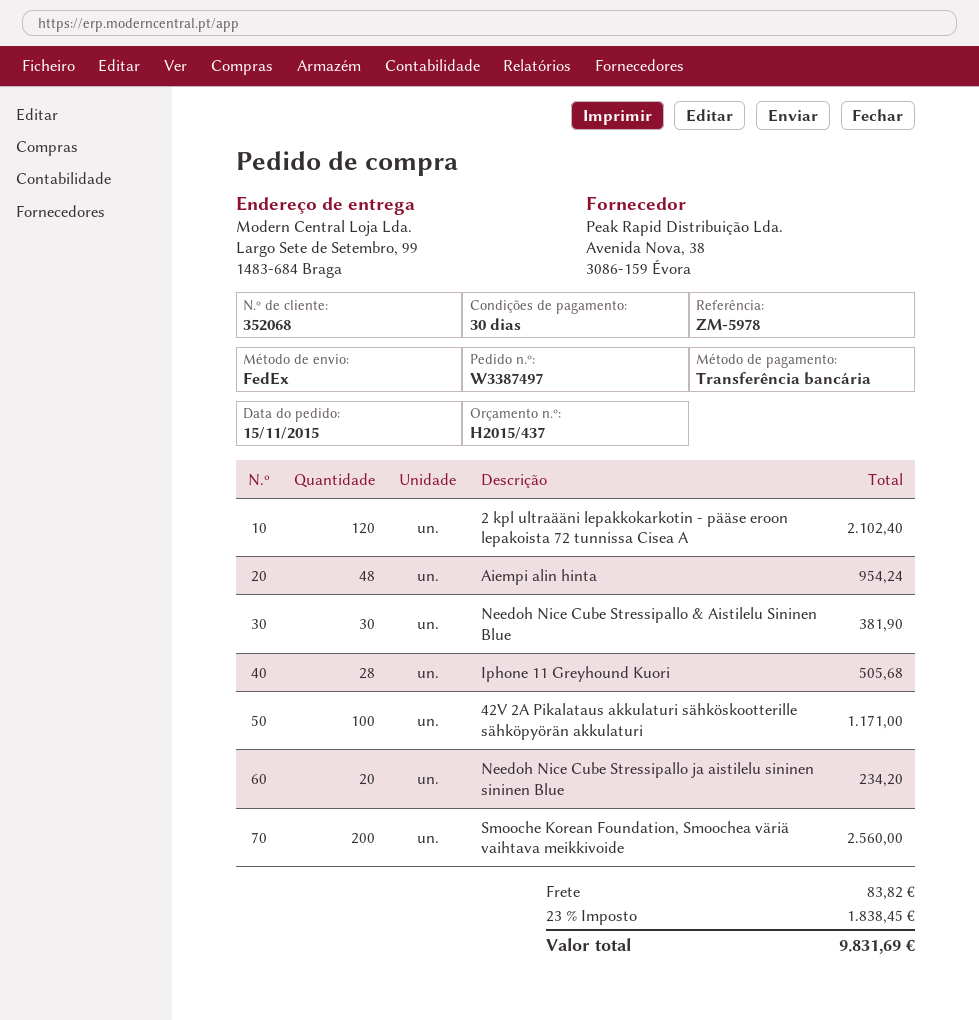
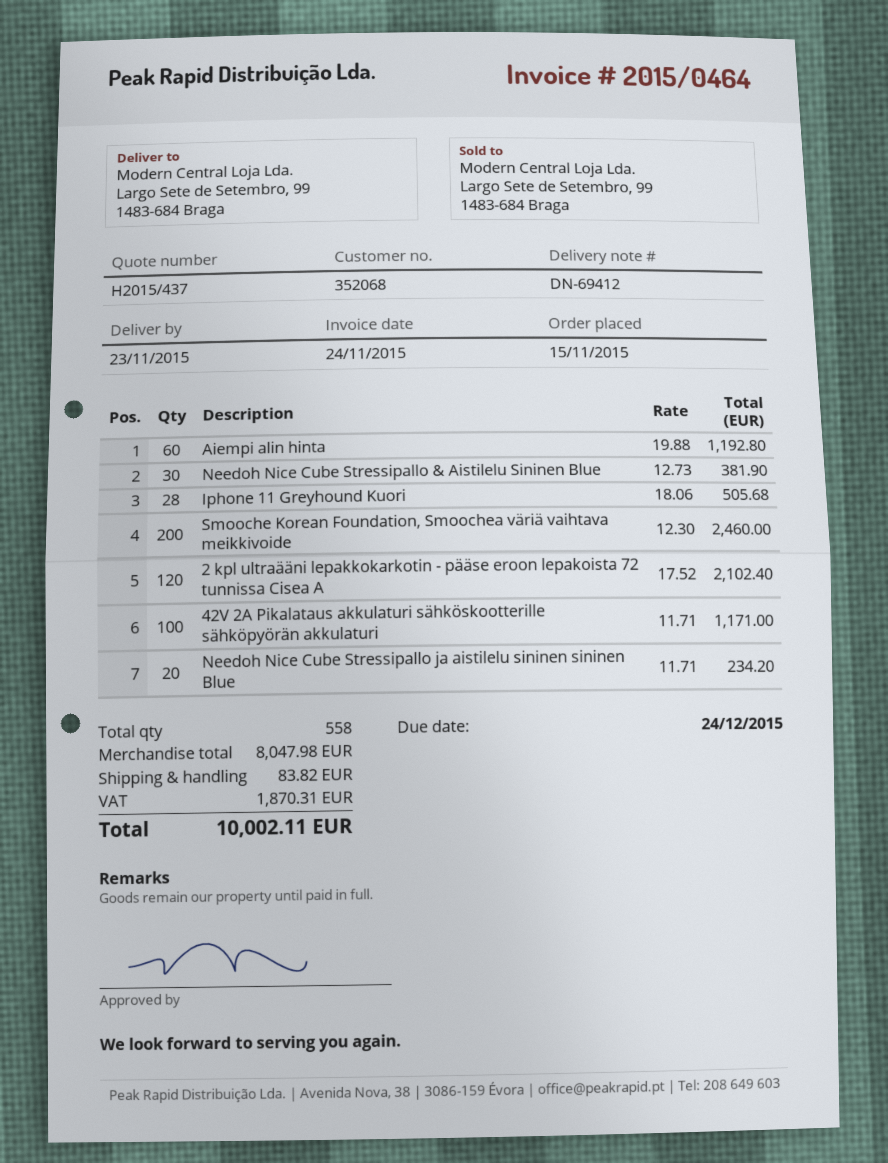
Aiempi alin hinta: 48 for 954.24 -> 60 for 1192.80
Smooche Korean Foundation, Smoochea väriä vaihtava meikkivoide: 200 for 2560.00 -> 200 for 2460.00
tax: 1838.45 -> 1870.31
total: 9831.69 -> 10002.11

